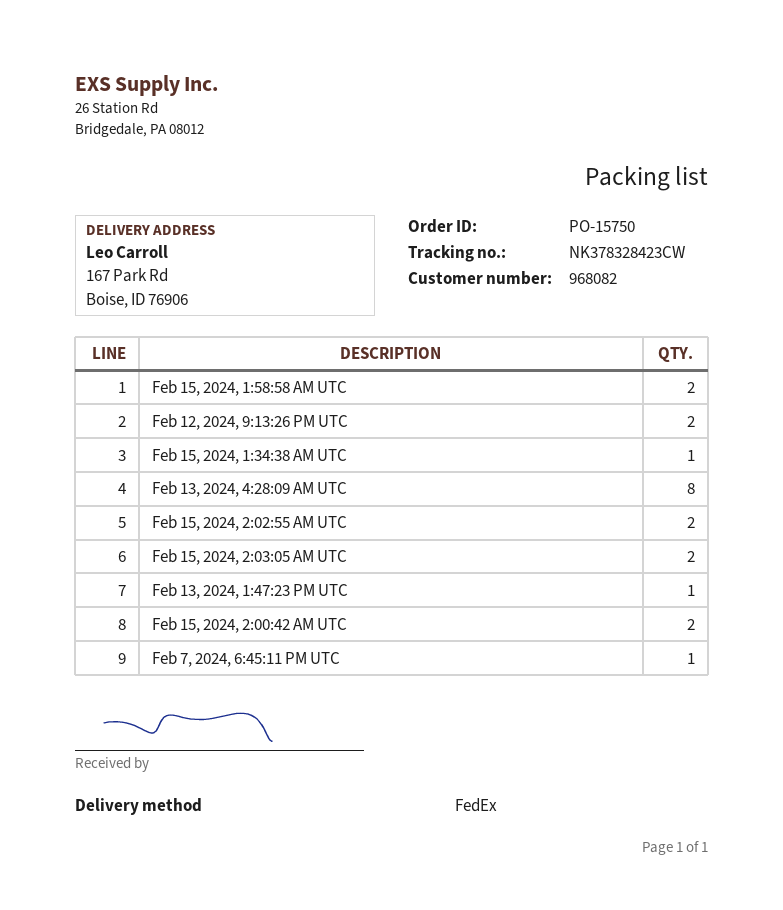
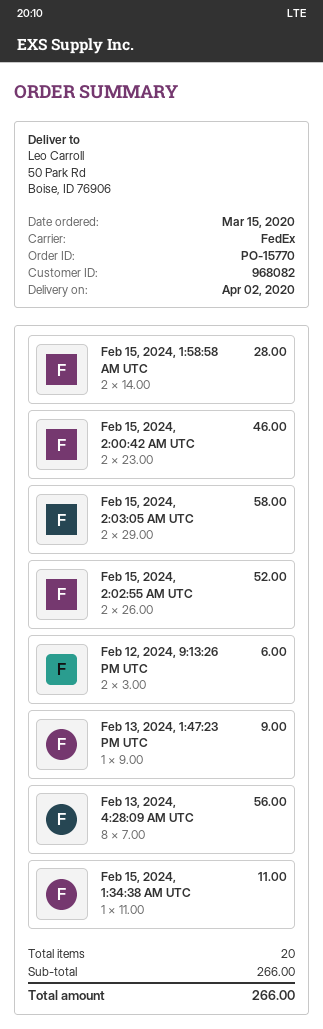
order number: PO-15750 -> PO-15770
ship to: 167 Park Rd, Boise, ID 76906 -> 50 Park Rd, Boise, ID 76906
Feb 7, 2024, 6:45:11 PM UTC: 1 -> none

